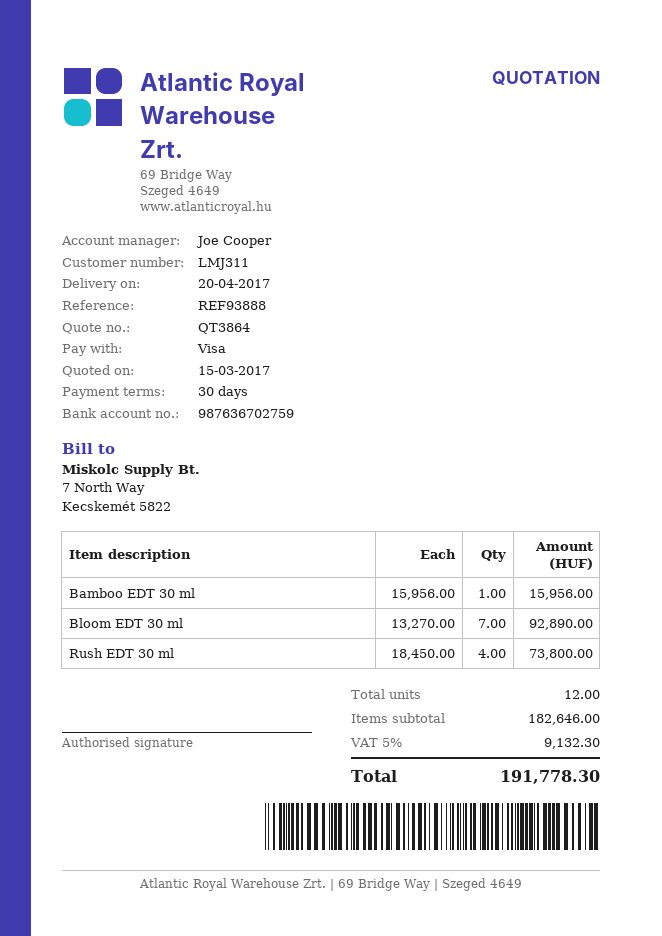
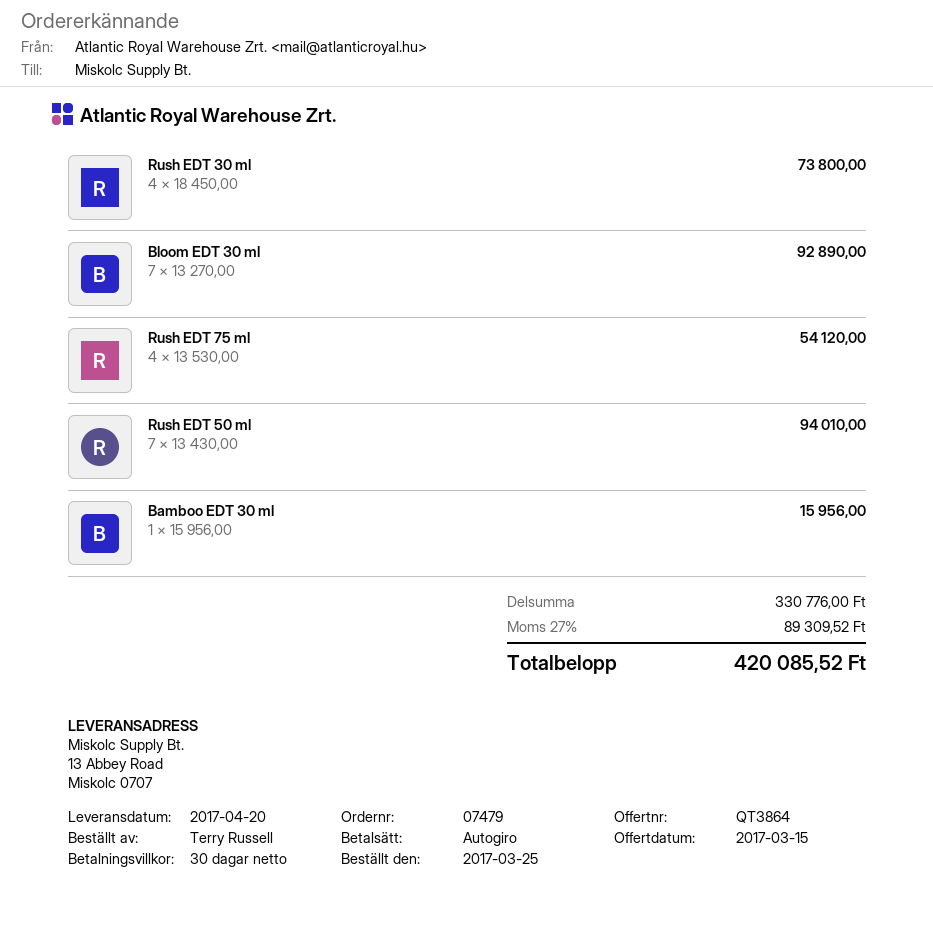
payment method: Visa -> direct debit
Rush EDT 75 ml: none -> 4 x 13530.00 = 54120.00
Rush EDT 50 ml: none -> 7 x 13430.00 = 94010.00
subtotal: 182646.00 -> 330776.00
tax: 5% = 9132.30 -> 27% = 89309.52
total: 191778.30 -> 420085.52

